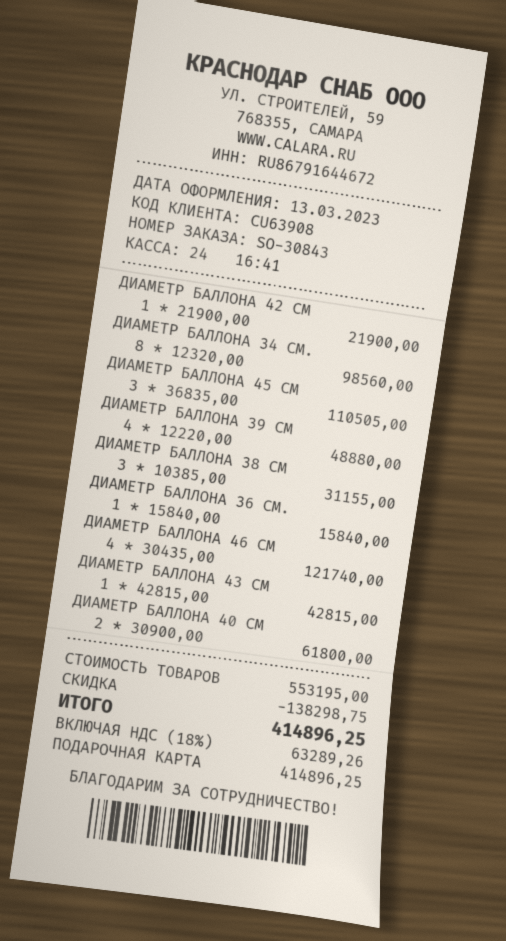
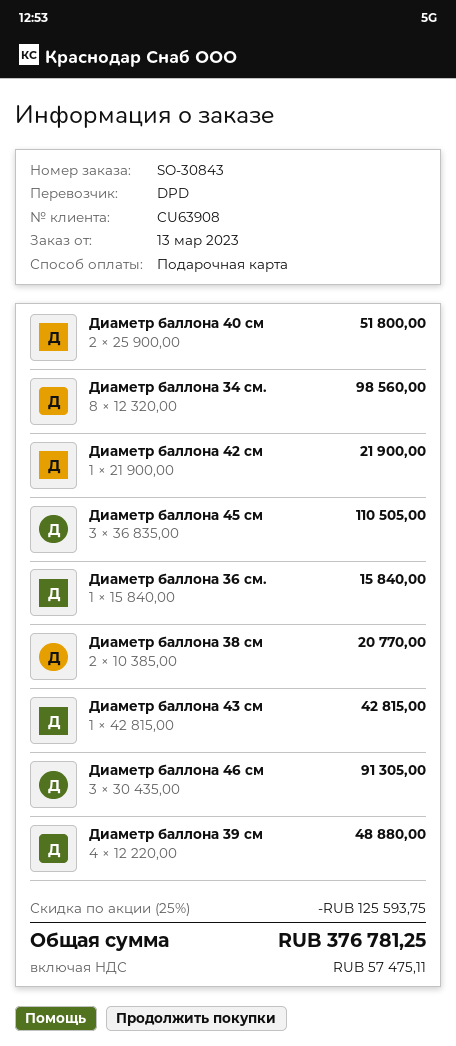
ДИАМЕТР БАЛЛОНА 38 СМ: 3 x 10385.00 = 31155.00 -> 2 x 10385.00 = 20770.00
ДИАМЕТР БАЛЛОНА 46 СМ: 4 x 30435.00 = 121740.00 -> 3 x 30435.00 = 91305.00
ДИАМЕТР БАЛЛОНА 40 СМ: 2 x 30900.00 = 61800.00 -> 2 x 25900.00 = 51800.00
discount: 138298.75 -> 125593.75
tax: 63289.26 -> 57475.11
total: 414896.25 -> 376781.25

